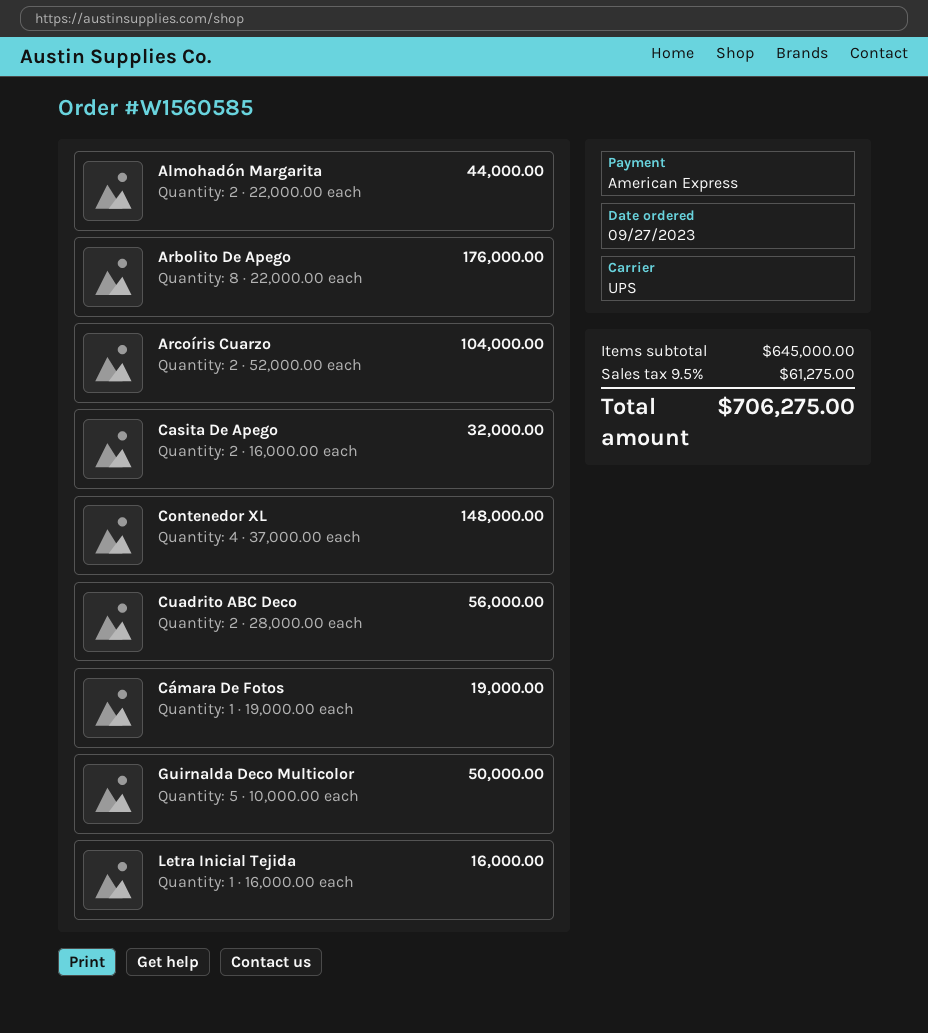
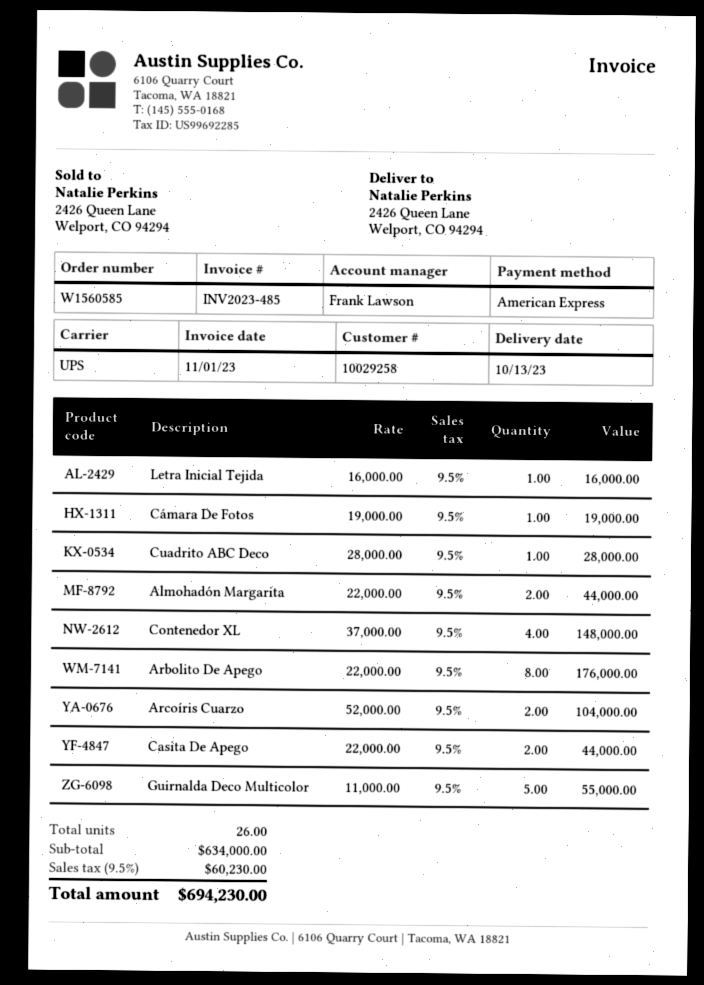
Casita De Apego: 2 x 16000.00 = 32000.00 -> 2 x 22000.00 = 44000.00
Cuadrito ABC Deco: 2 x 28000.00 = 56000.00 -> 1 x 28000.00 = 28000.00
Guirnalda Deco Multicolor: 5 x 10000.00 = 50000.00 -> 5 x 11000.00 = 55000.00
subtotal: 645000.00 -> 634000.00
tax: 9.5% = 61275.00 -> 9.5% = 60230.00
total: 706275.00 -> 694230.00

